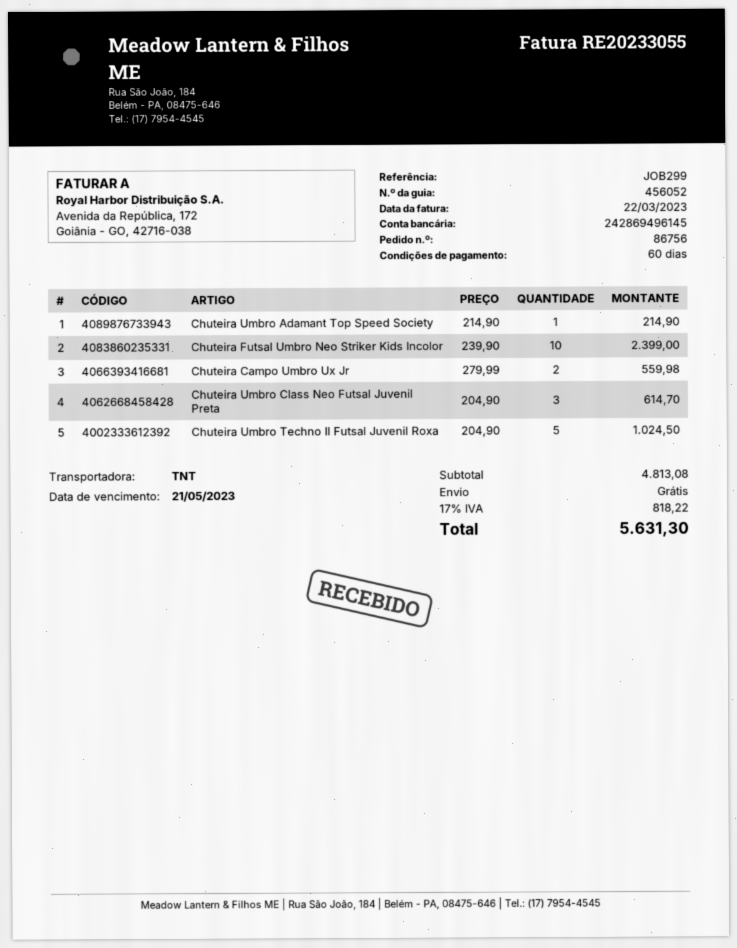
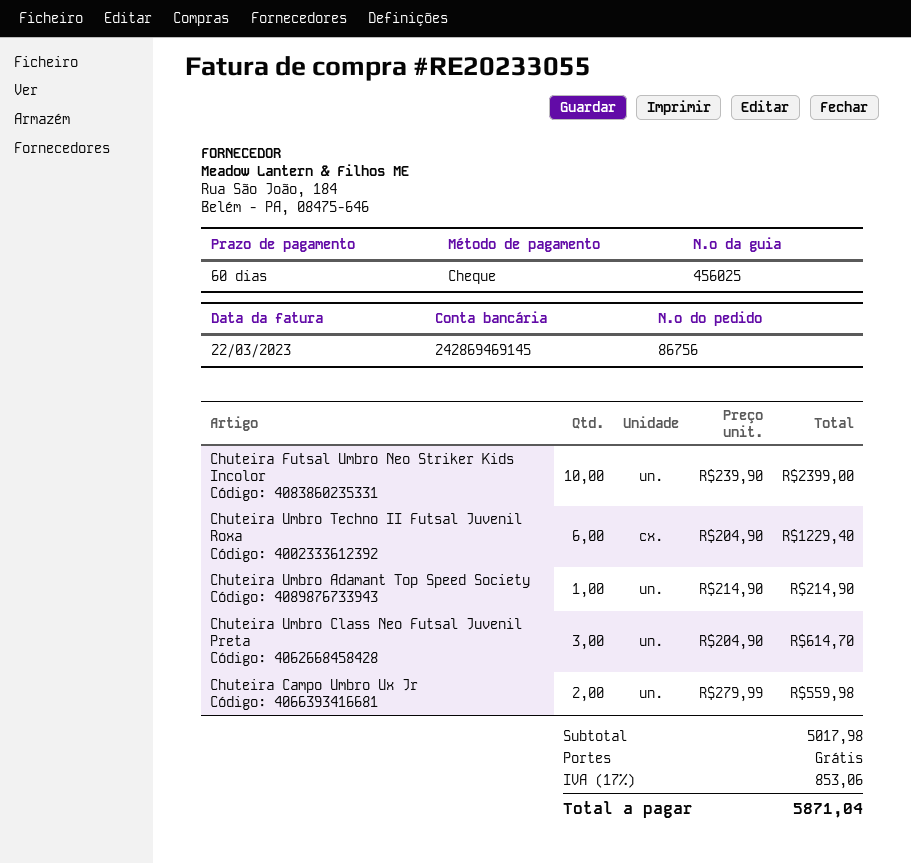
delivery note number: 456052 -> 456025
bank account: 242869496145 -> 242869469145
Chuteira Umbro Techno II Futsal Juvenil Roxa: 5 x 204.90 = 1024.50 -> 6 x 204.90 = 1229.40
subtotal: 4813.08 -> 5017.98
tax: 17% = 818.22 -> 17% = 853.06
total: 5631.30 -> 5871.04

